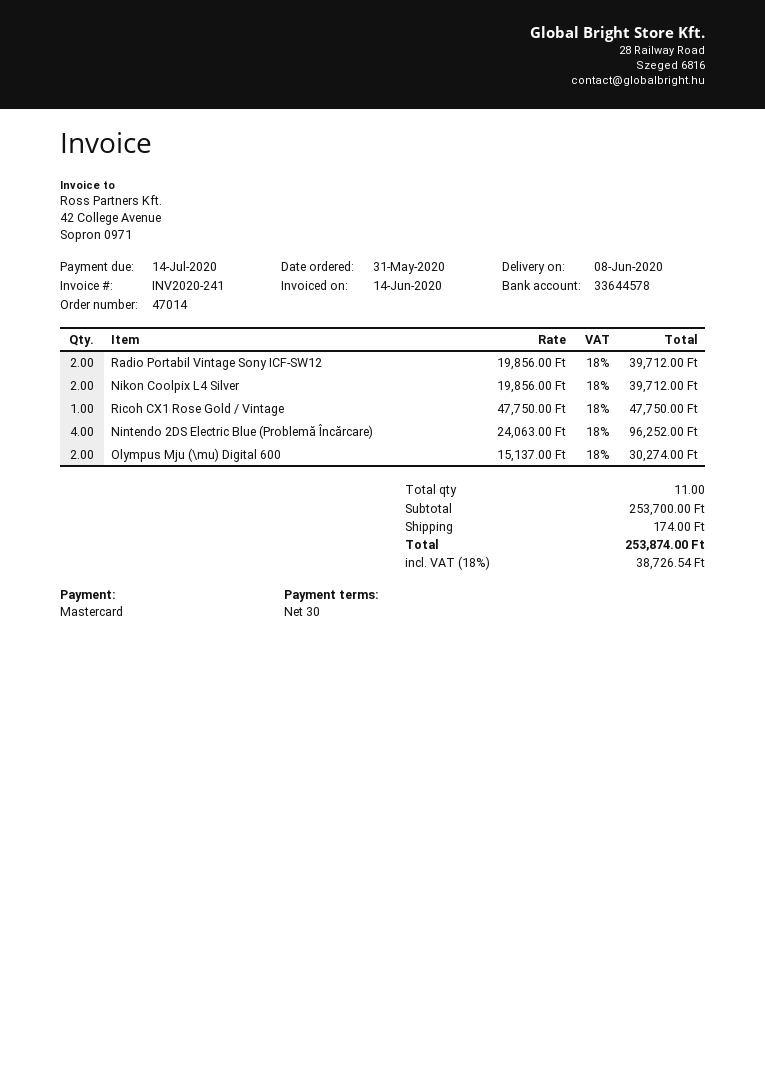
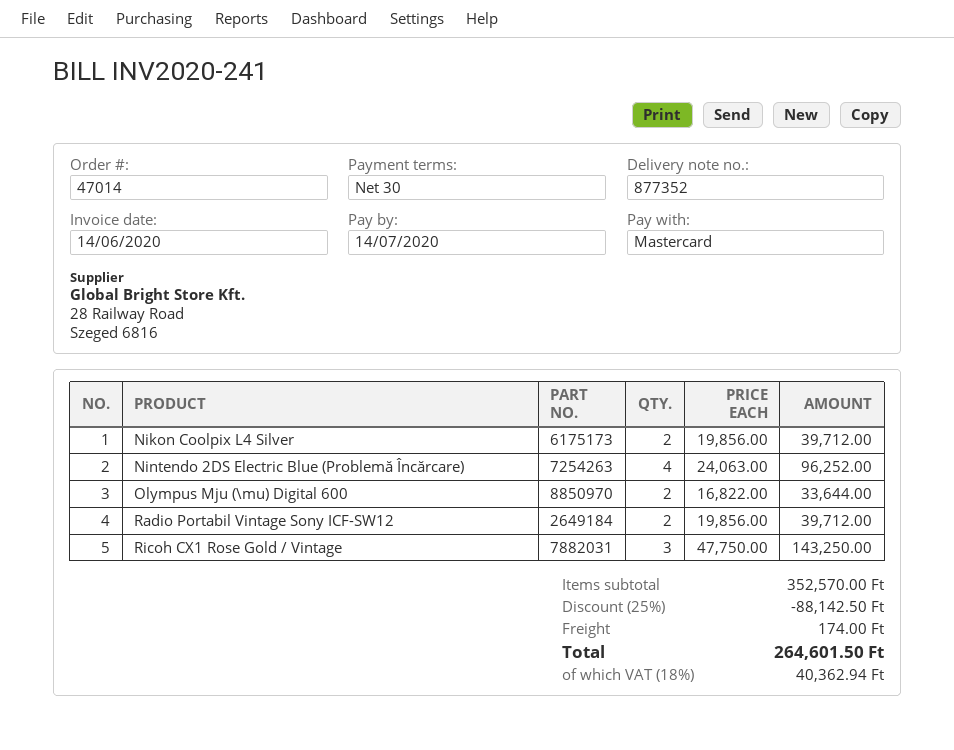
Ricoh CX1 Rose Gold / Vintage: 1 x 47750.00 = 47750.00 -> 3 x 47750.00 = 143250.00
Olympus Mju (\mu) Digital 600: 2 x 15137.00 = 30274.00 -> 2 x 16822.00 = 33644.00
subtotal: 253700.00 -> 352570.00
discount: none -> 25% = 88142.50
tax: 18% = 38726.54 -> 18% = 40362.94
total: 253874.00 -> 264601.50

